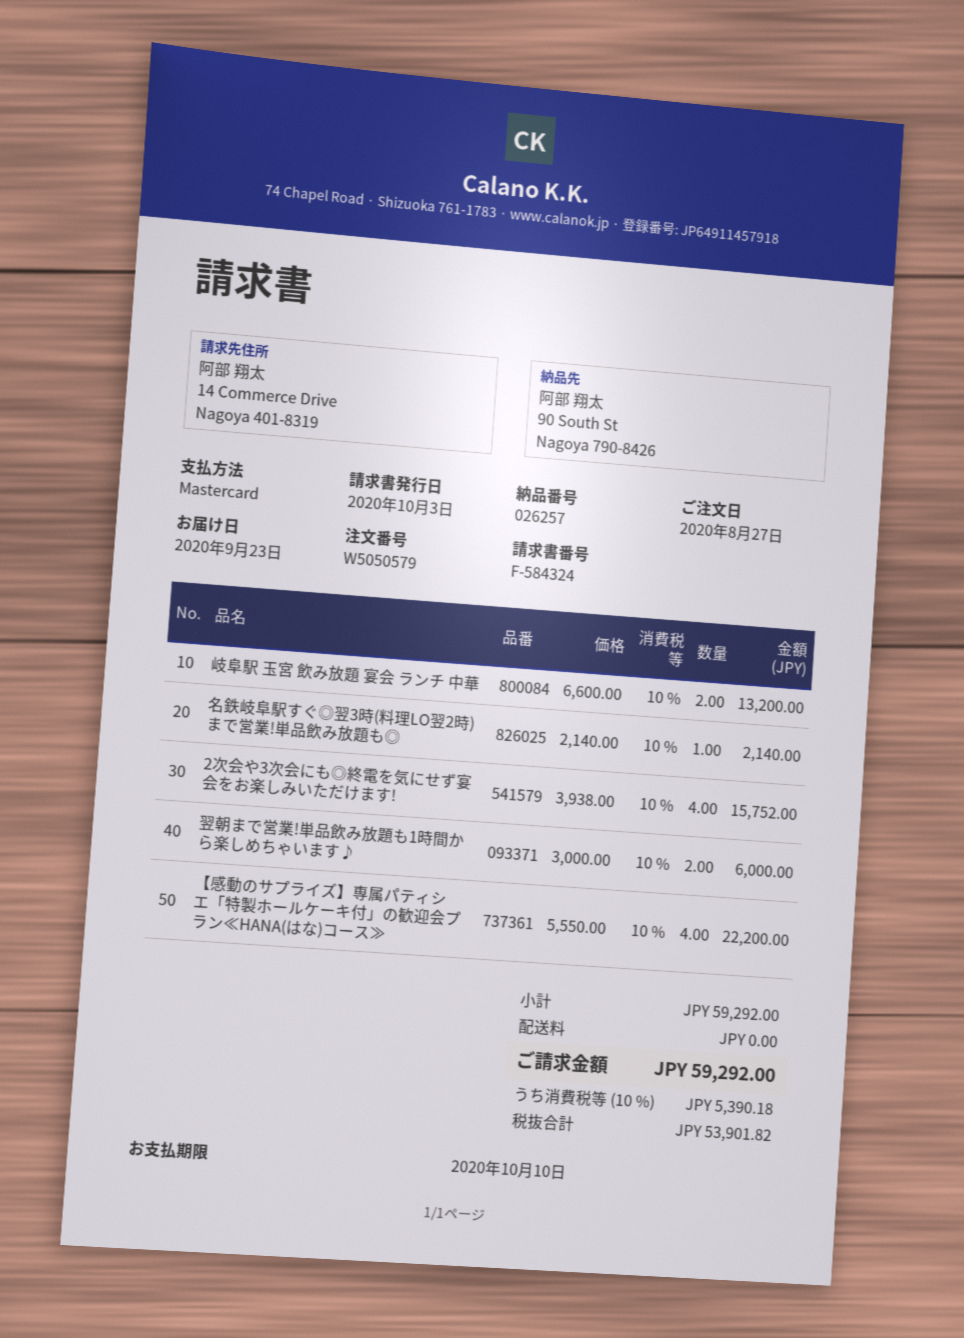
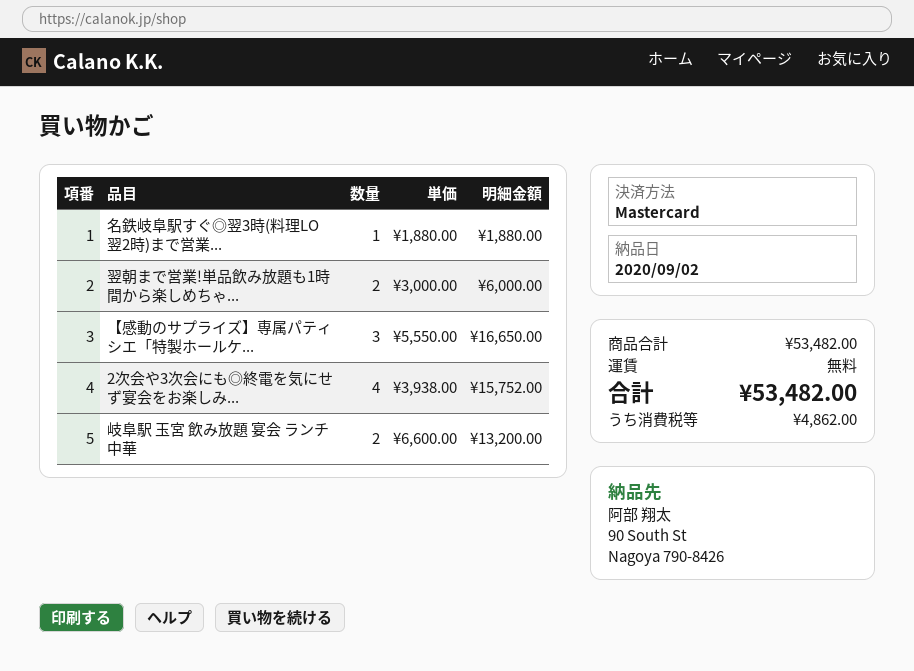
delivery date: 2020-09-23 -> 2020-09-02
名鉄岐阜駅すぐ◎翌3時(料理LO翌2時)まで営業!単品飲み放題も◎: 1 x 2140.00 = 2140.00 -> 1 x 1880.00 = 1880.00
【感動のサプライズ】専属パティシエ「特製ホールケーキ付」の歓迎会プラン≪HANA(はな)コース≫: 4 x 5550.00 = 22200.00 -> 3 x 5550.00 = 16650.00
subtotal: 59292.00 -> 53482.00
tax: 5390.18 -> 4862.00
total: 59292.00 -> 53482.00

